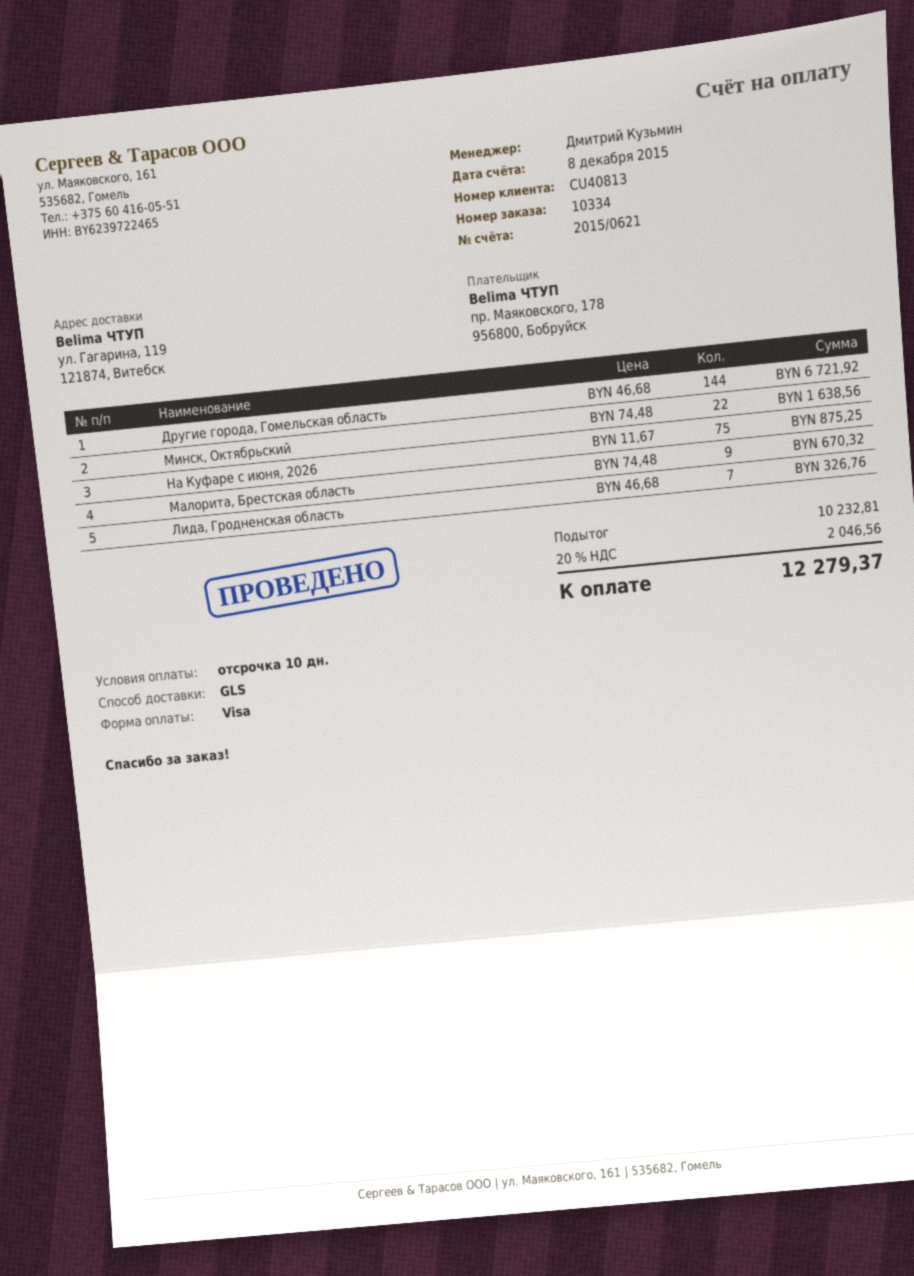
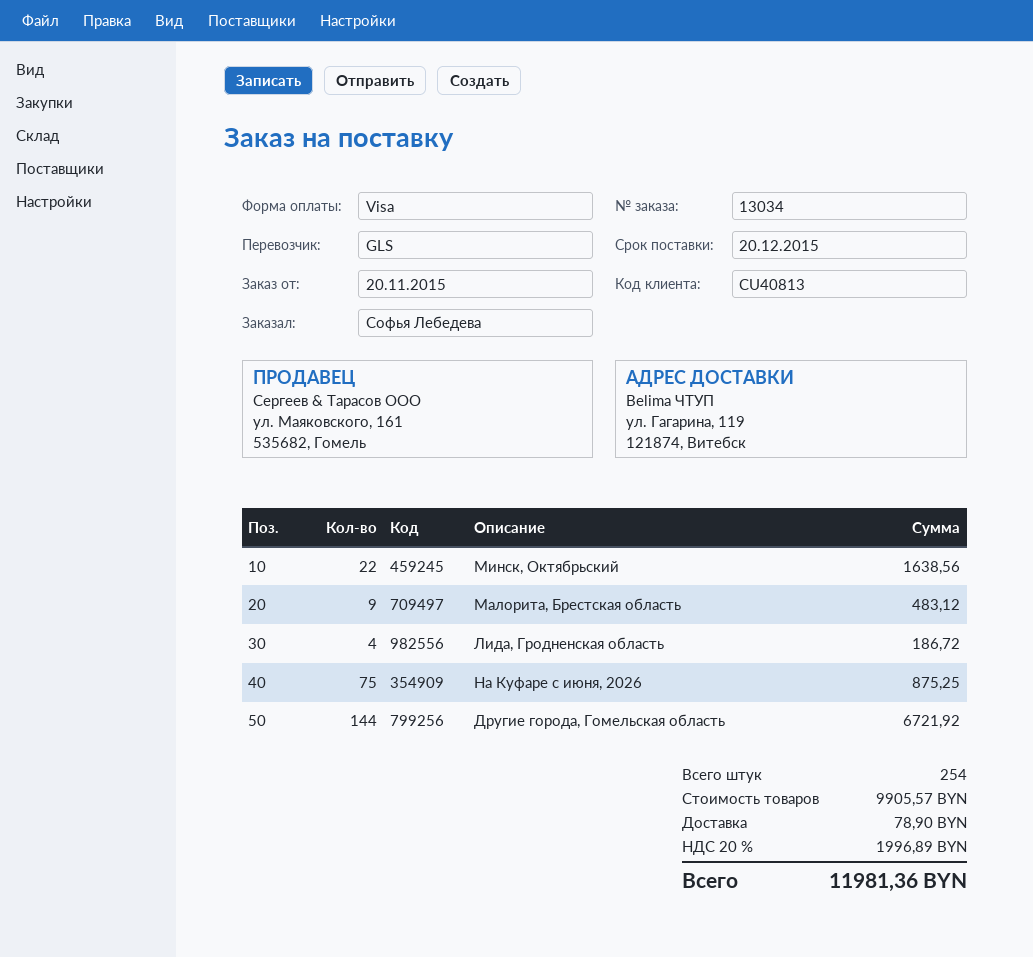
order number: 10334 -> 13034
Малорита, Брестская область: 9 for 670.32 -> 9 for 483.12
Лида, Гродненская область: 7 for 326.76 -> 4 for 186.72
subtotal: 10232.81 -> 9905.57
shipping: none -> 78.90
tax: 20% = 2046.56 -> 20% = 1996.89
total: 12279.37 -> 11981.36

